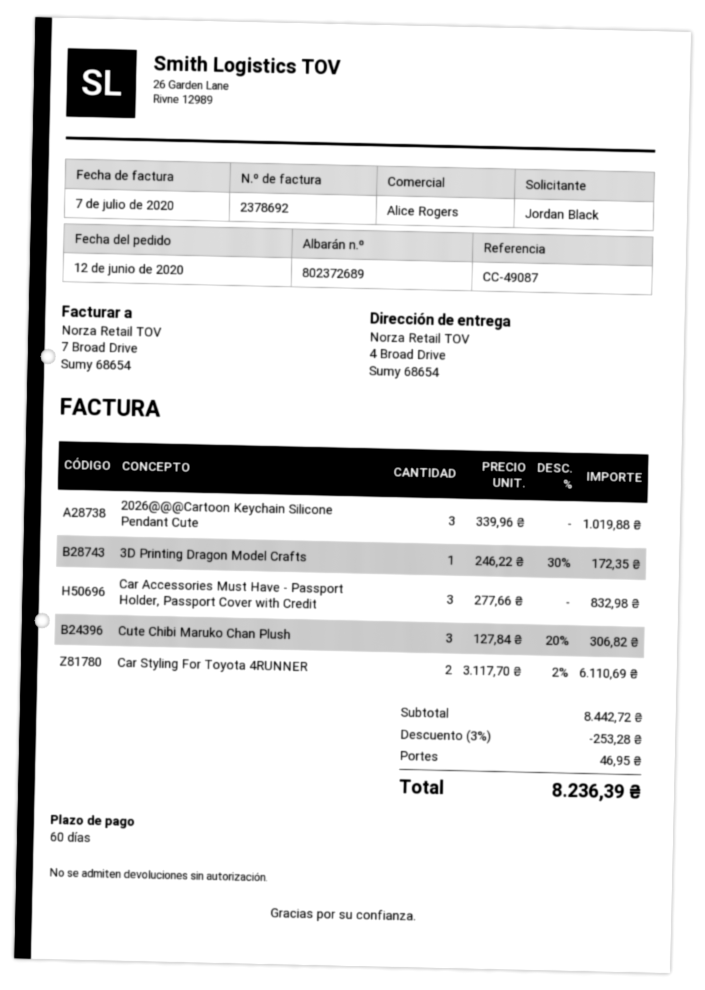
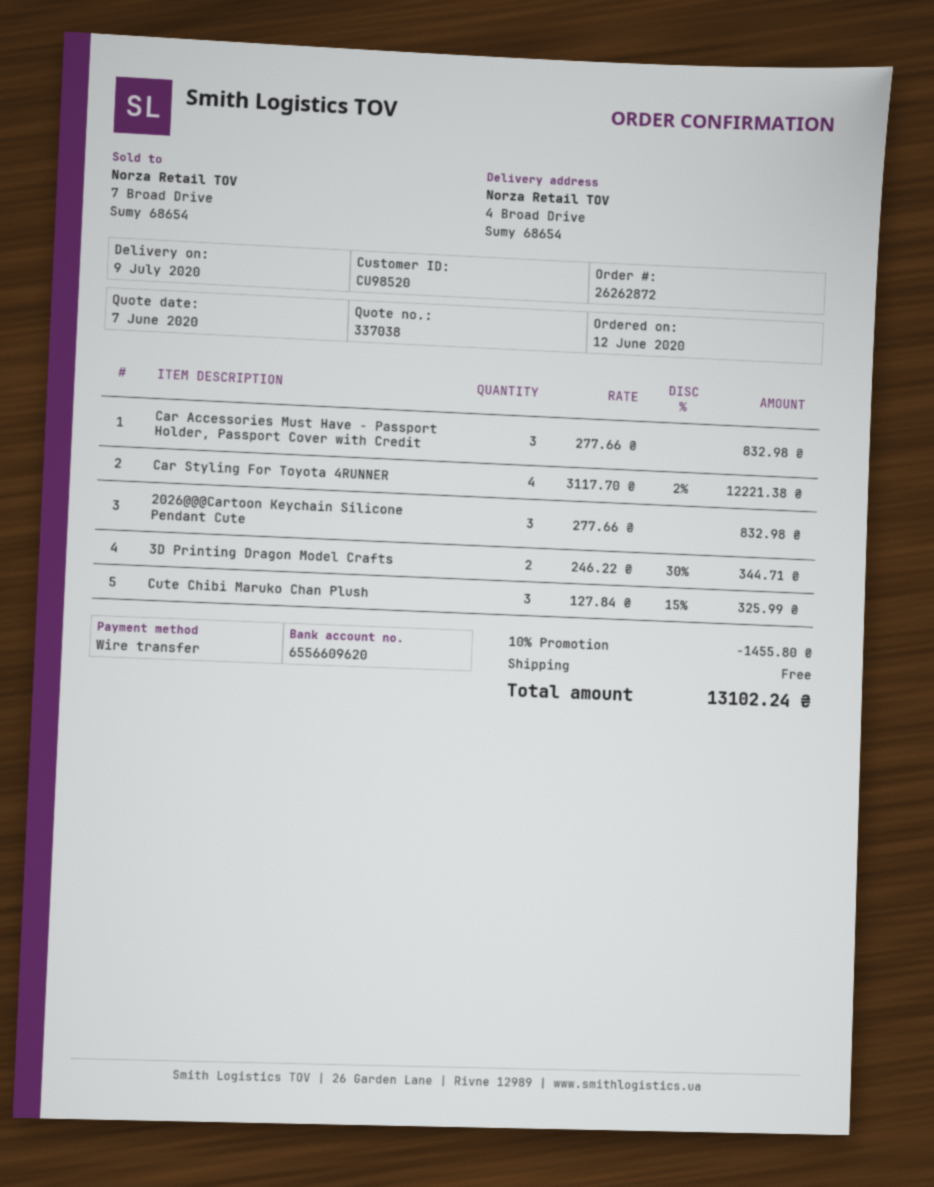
2026@@@Cartoon Keychain Silicone Pendant Cute: 3 x 339.96 = 1019.88 -> 3 x 277.66 = 832.98
3D Printing Dragon Model Crafts: 1 x 246.22 - 30% = 172.35 -> 2 x 246.22 - 30% = 344.71
Cute Chibi Maruko Chan Plush: 3 x 127.84 - 20% = 306.82 -> 3 x 127.84 - 15% = 325.99
Car Styling For Toyota 4RUNNER: 2 x 3117.70 - 2% = 6110.69 -> 4 x 3117.70 - 2% = 12221.38
discount: 3% = 253.28 -> 10% = 1455.80
shipping: 46.95 -> 0.00
total: 8236.39 -> 13102.24

